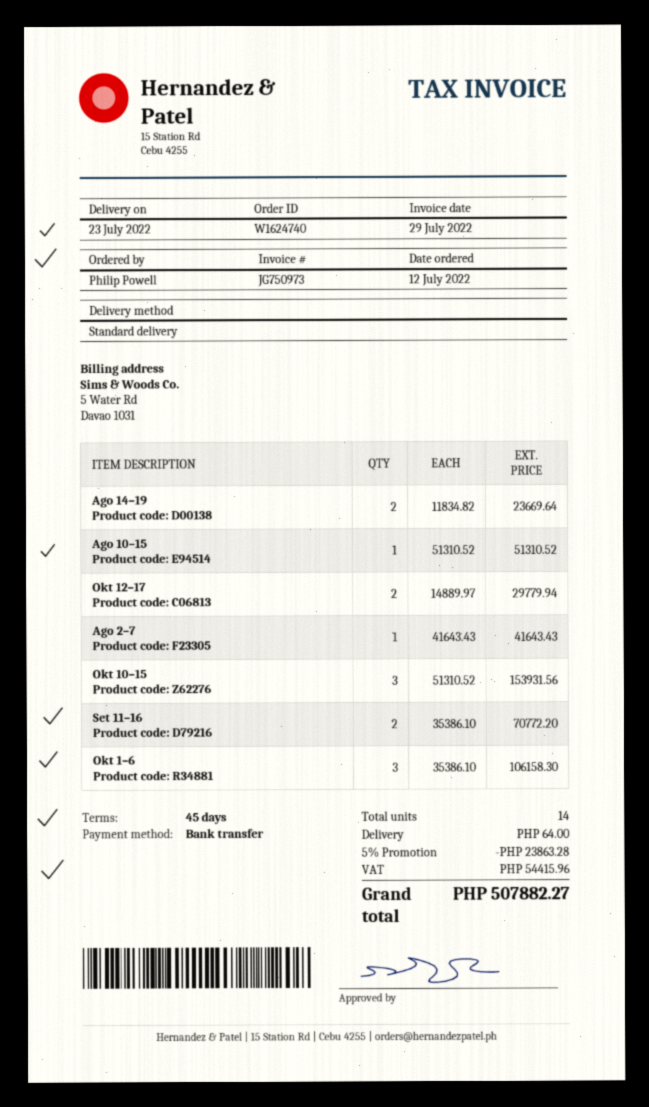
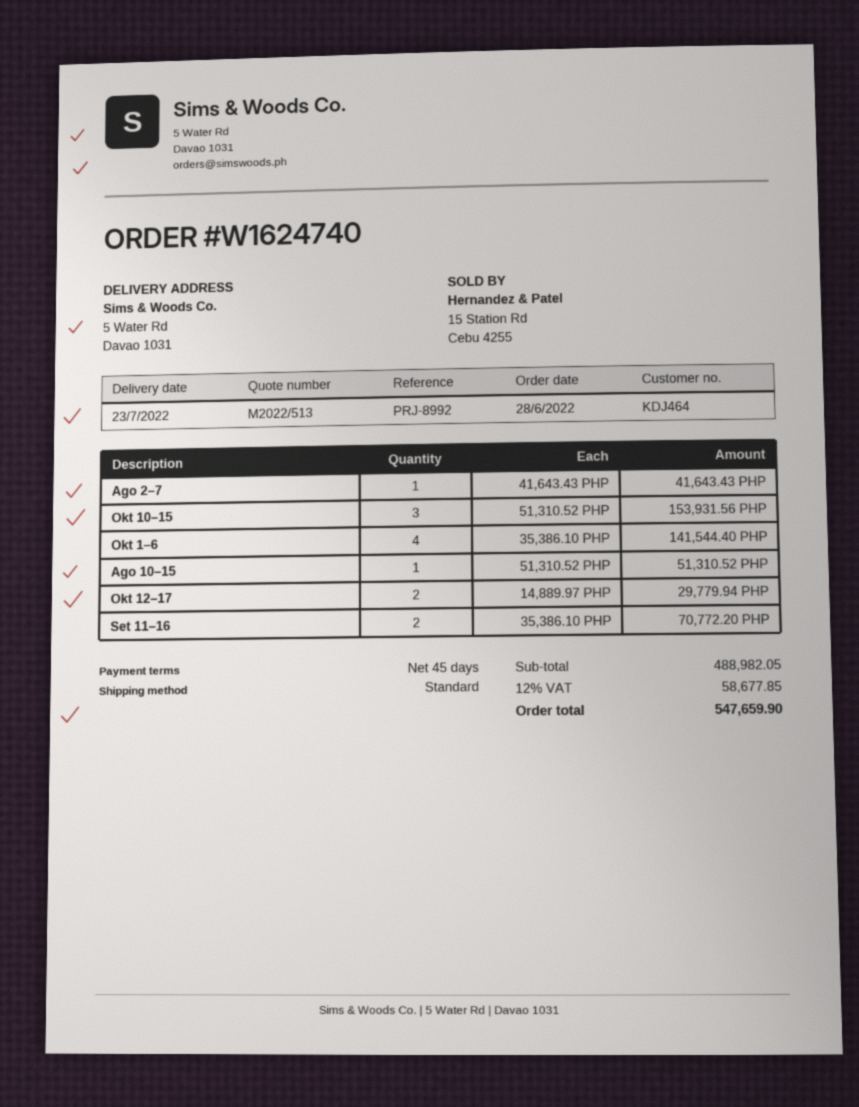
order date: 2022-07-12 -> 2022-06-28
Ago 14–19: 2 x 11834.82 = 23669.64 -> none
Okt 1–6: 3 x 35386.10 = 106158.30 -> 4 x 35386.10 = 141544.40
discount: 5% = 23863.28 -> none
shipping: 64.00 -> none
tax: 54415.96 -> 58677.85
total: 507882.27 -> 547659.90

